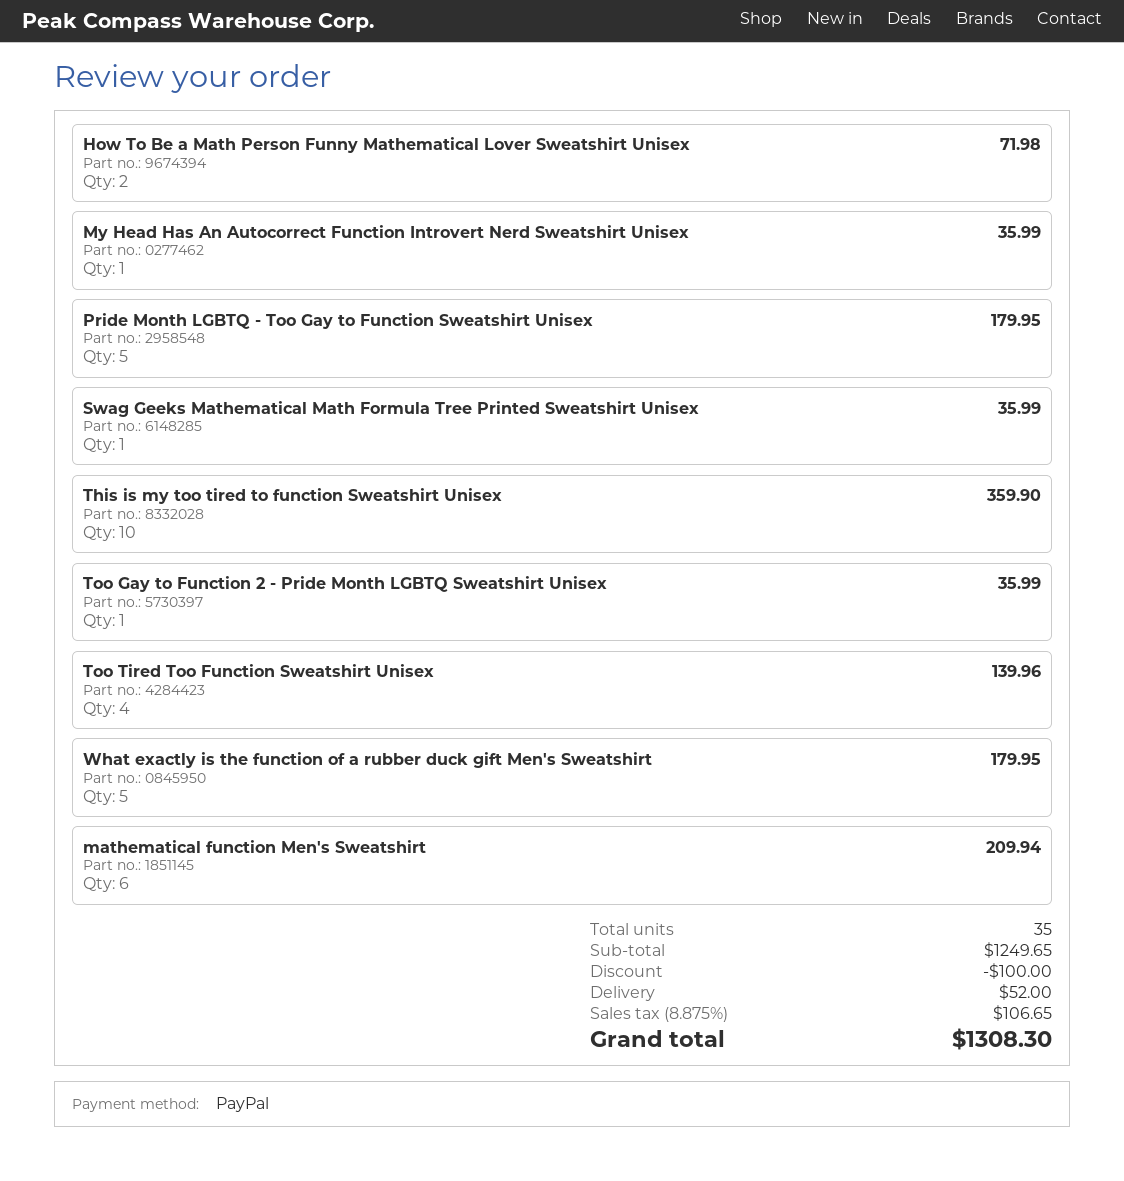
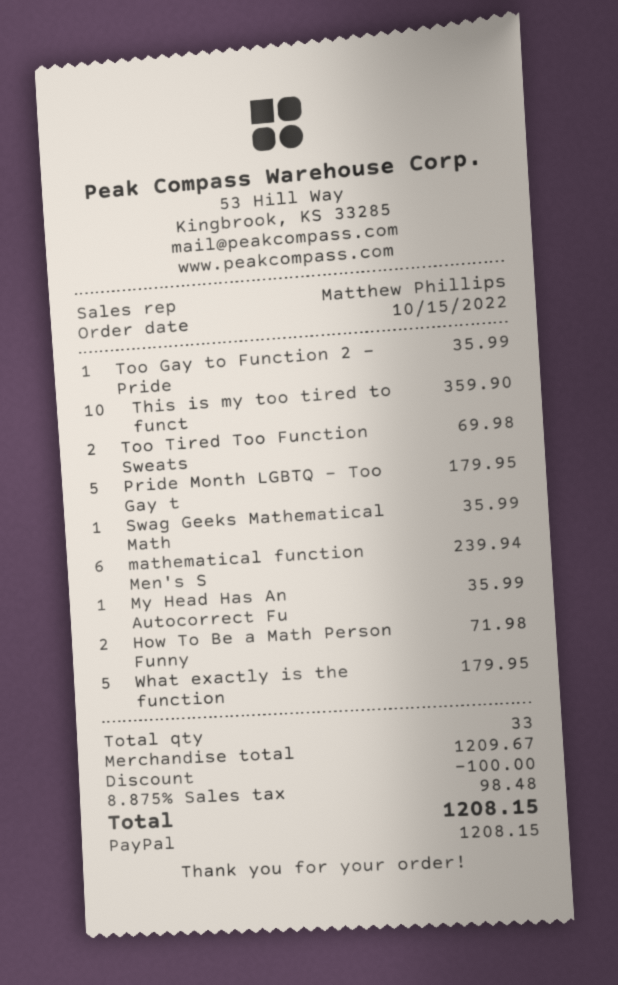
Too Tired Too Function Sweatshirt Unisex: 4 for 139.96 -> 2 for 69.98
mathematical function Men's Sweatshirt: 6 for 209.94 -> 6 for 239.94
total quantity: 35 -> 33
subtotal: 1249.65 -> 1209.67
shipping: 52.00 -> none
tax: 8.875% = 106.65 -> 8.875% = 98.48
total: 1308.30 -> 1208.15

